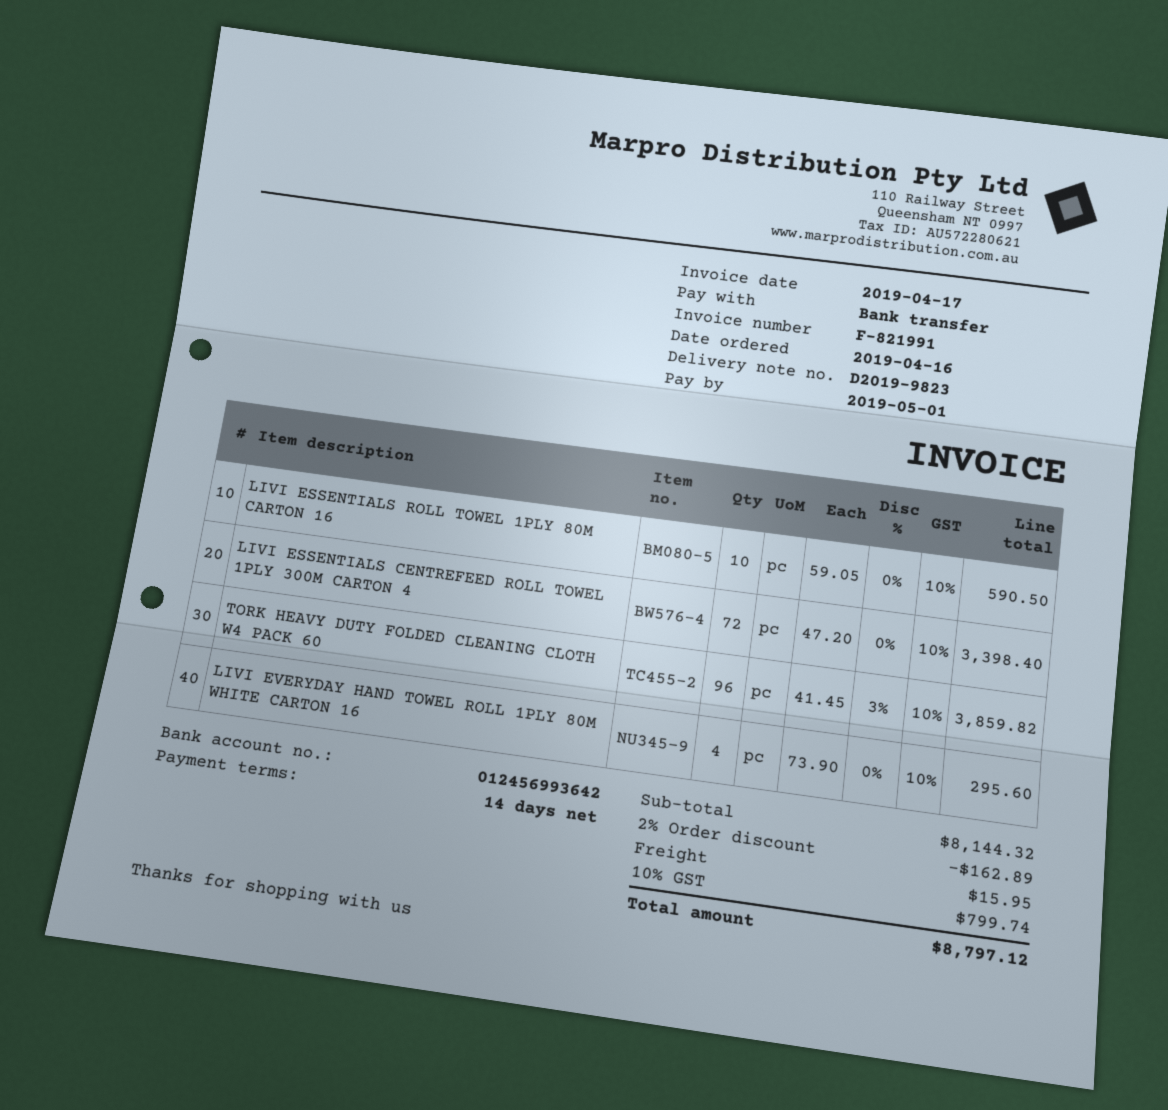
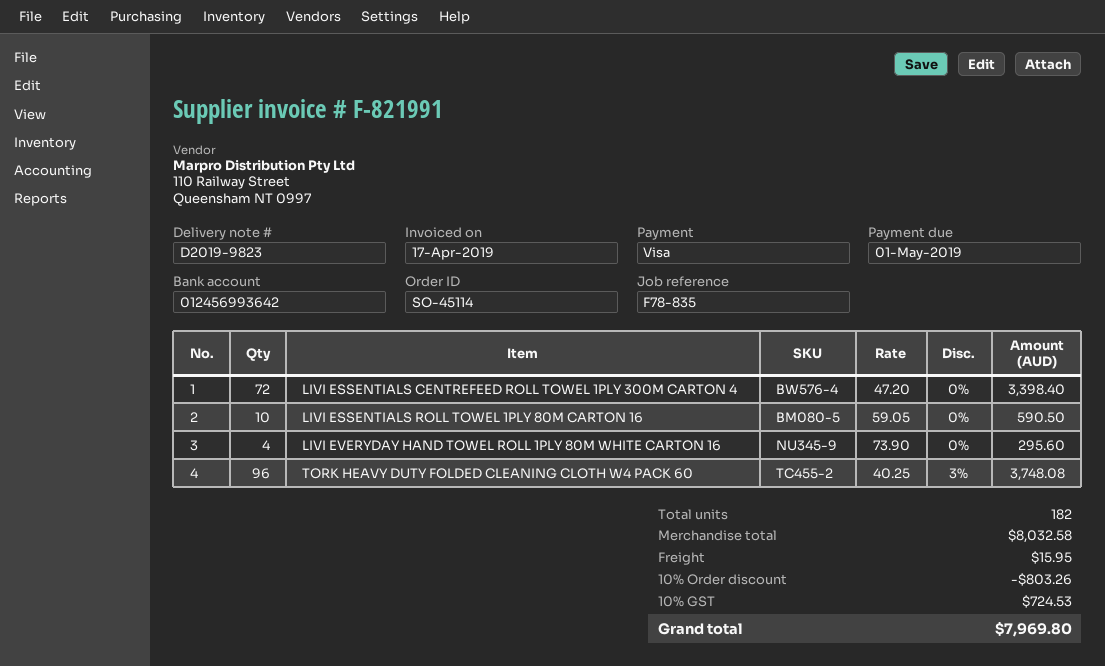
payment method: bank transfer -> Visa
TORK HEAVY DUTY FOLDED CLEANING CLOTH W4 PACK 60: 96 x 41.45 - 3% = 3859.82 -> 96 x 40.25 - 3% = 3748.08
subtotal: 8144.32 -> 8032.58
discount: 2% = 162.89 -> 10% = 803.26
tax: 10% = 799.74 -> 10% = 724.53
total: 8797.12 -> 7969.80

